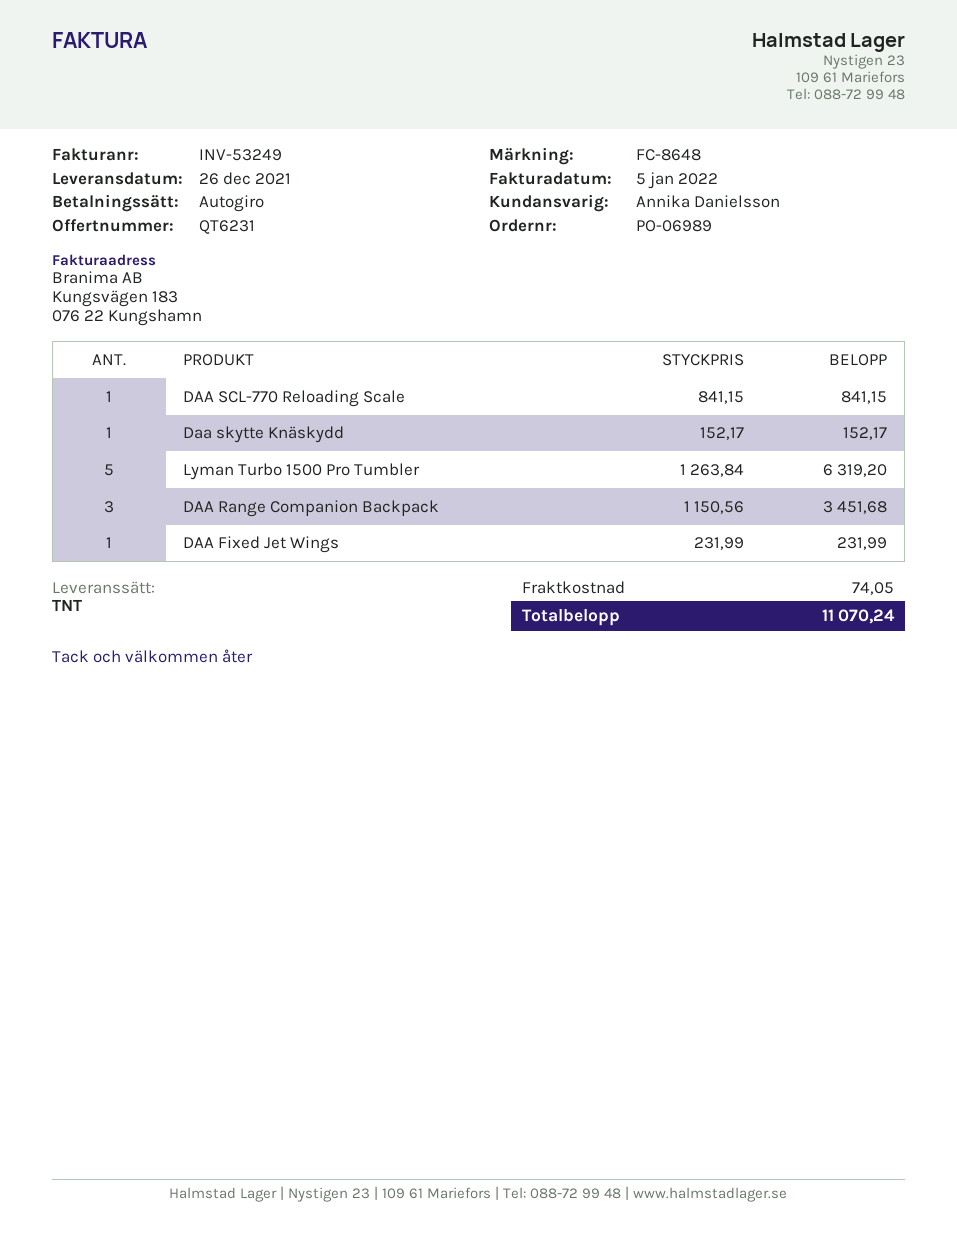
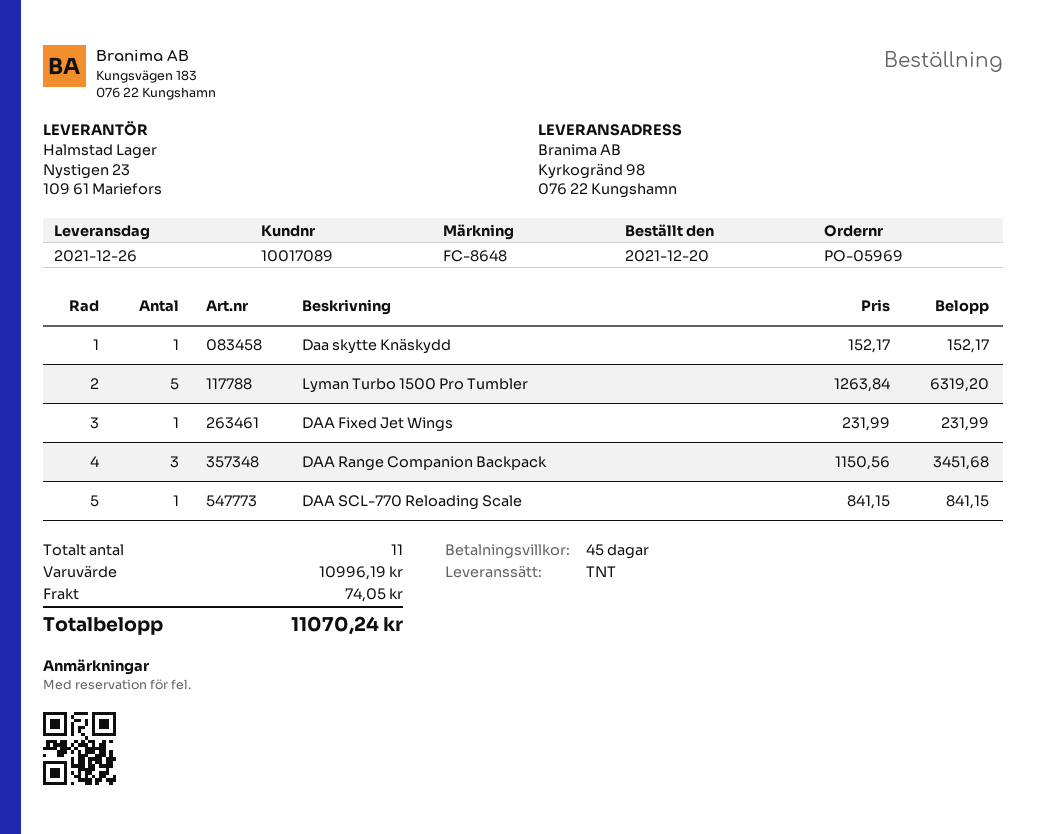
order number: PO-06989 -> PO-05969

